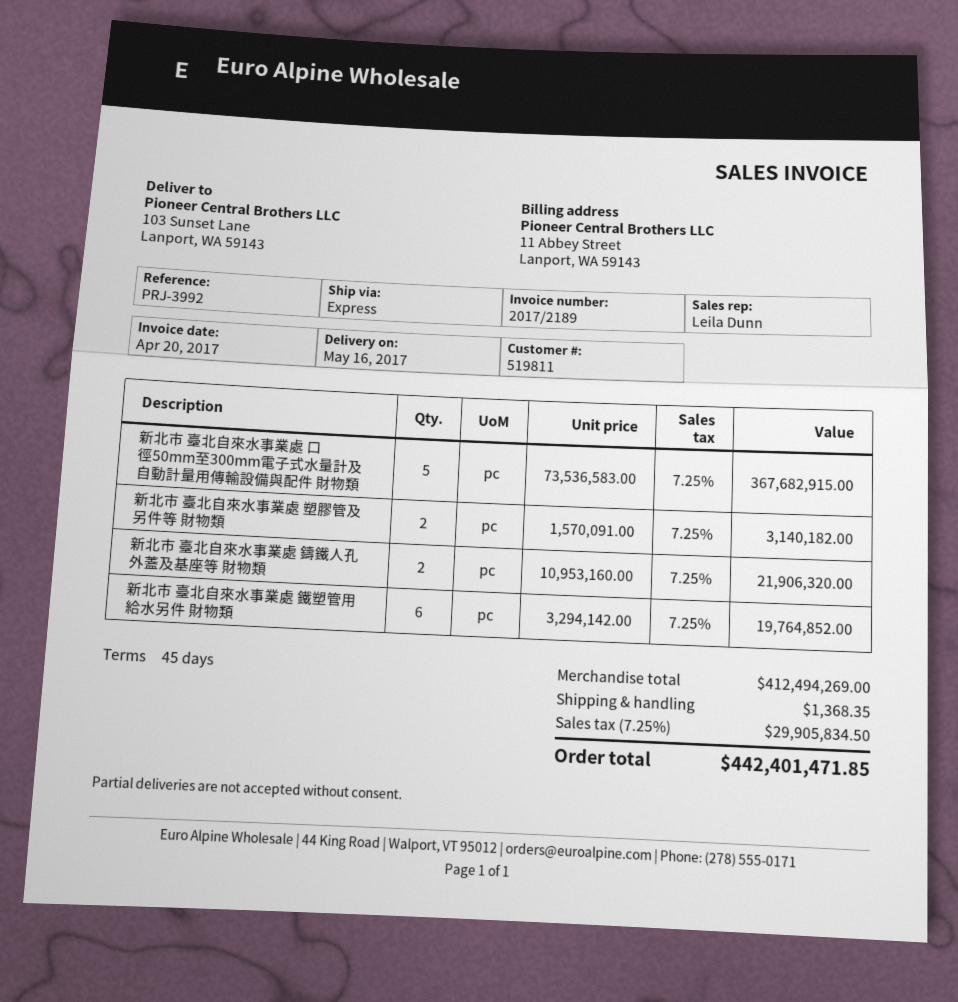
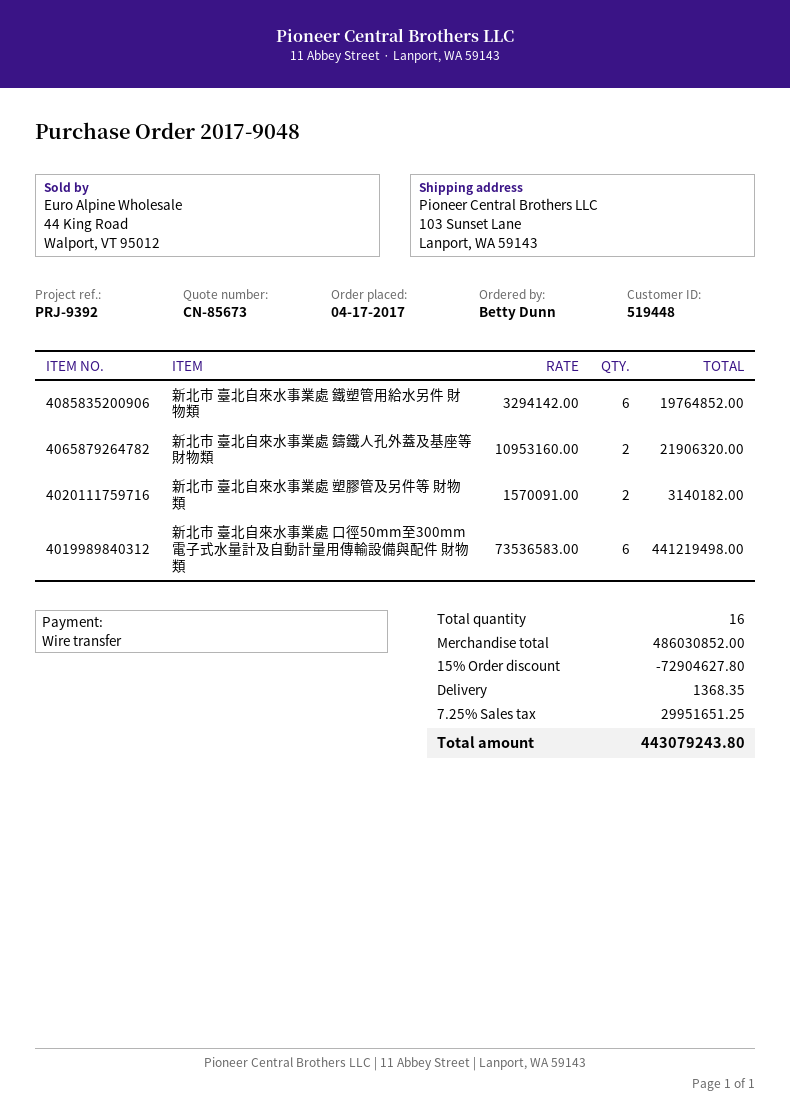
customer number: 519811 -> 519448
reference: PRJ-3992 -> PRJ-9392
新北市 臺北自來水事業處 口徑50mm至300mm電子式水量計及自動計量用傳輸設備與配件 財物類: 5 x 73536583.00 = 367682915.00 -> 6 x 73536583.00 = 441219498.00
subtotal: 412494269.00 -> 486030852.00
discount: none -> 15% = 72904627.80
tax: 7.25% = 29905834.50 -> 7.25% = 29951651.25
total: 442401471.85 -> 443079243.80

